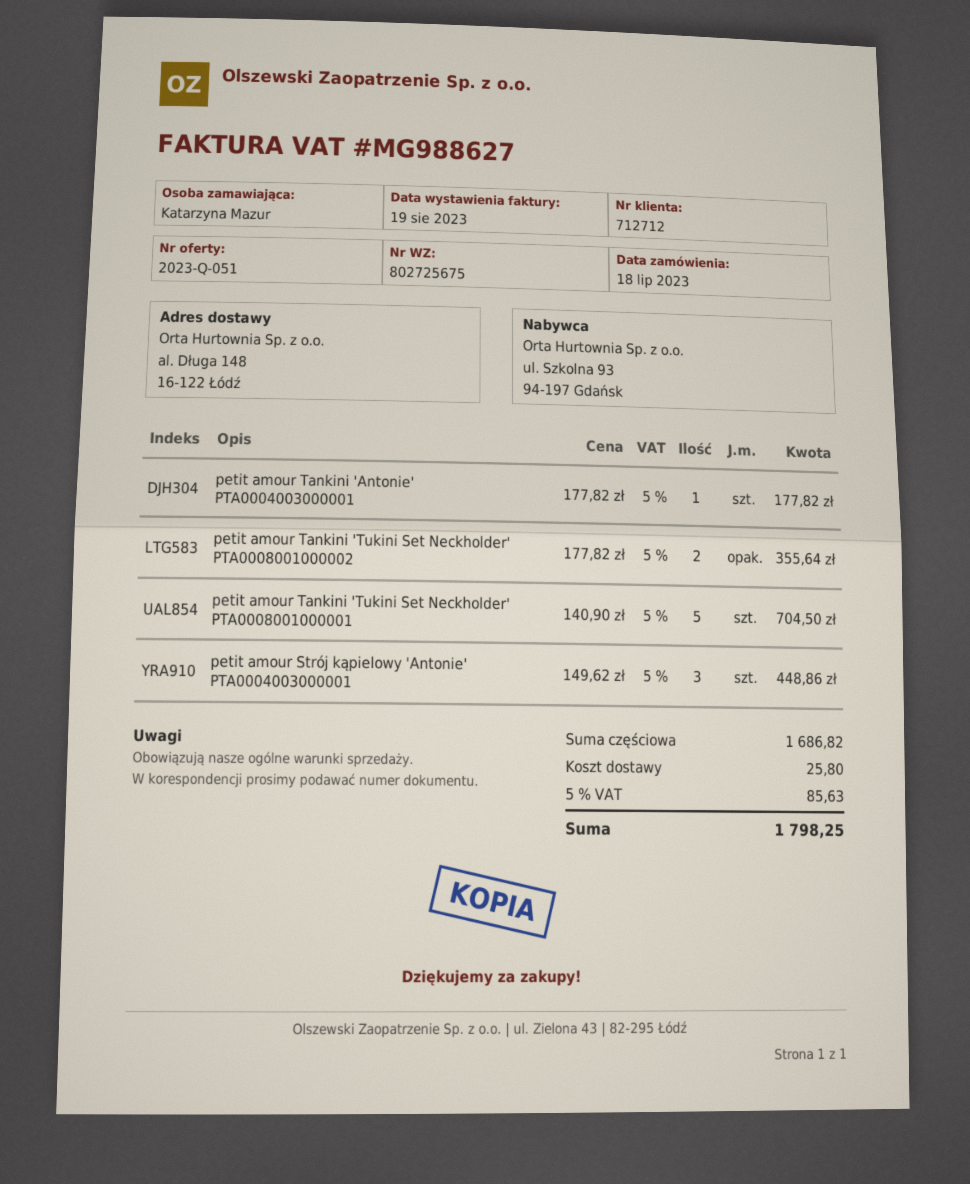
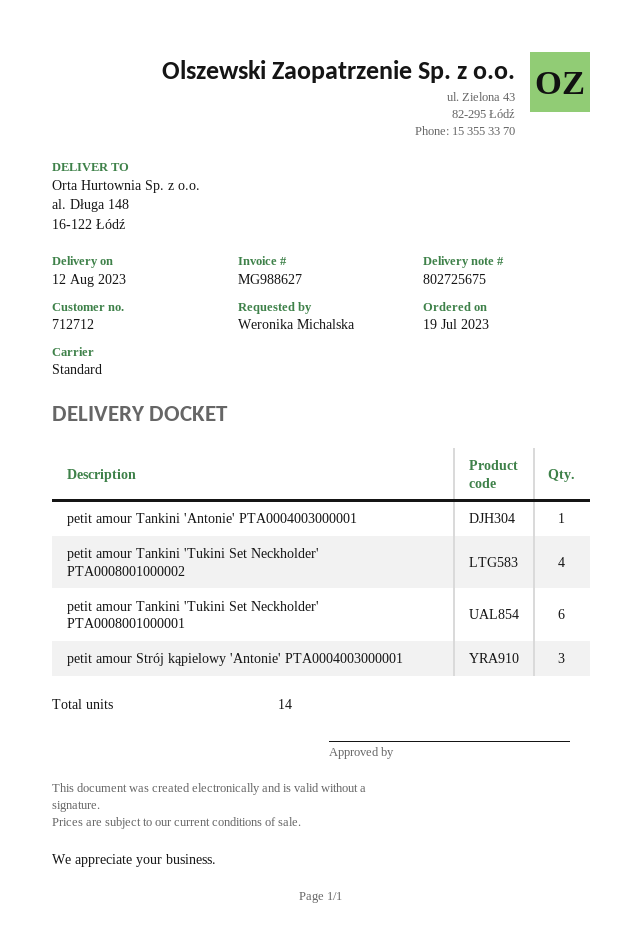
order date: 2023-07-18 -> 2023-07-19
ordered by: Katarzyna Mazur -> Weronika Michalska
petit amour Tankini 'Tukini Set Neckholder' PTA0008001000002: 2 -> 4
petit amour Tankini 'Tukini Set Neckholder' PTA0008001000001: 5 -> 6

